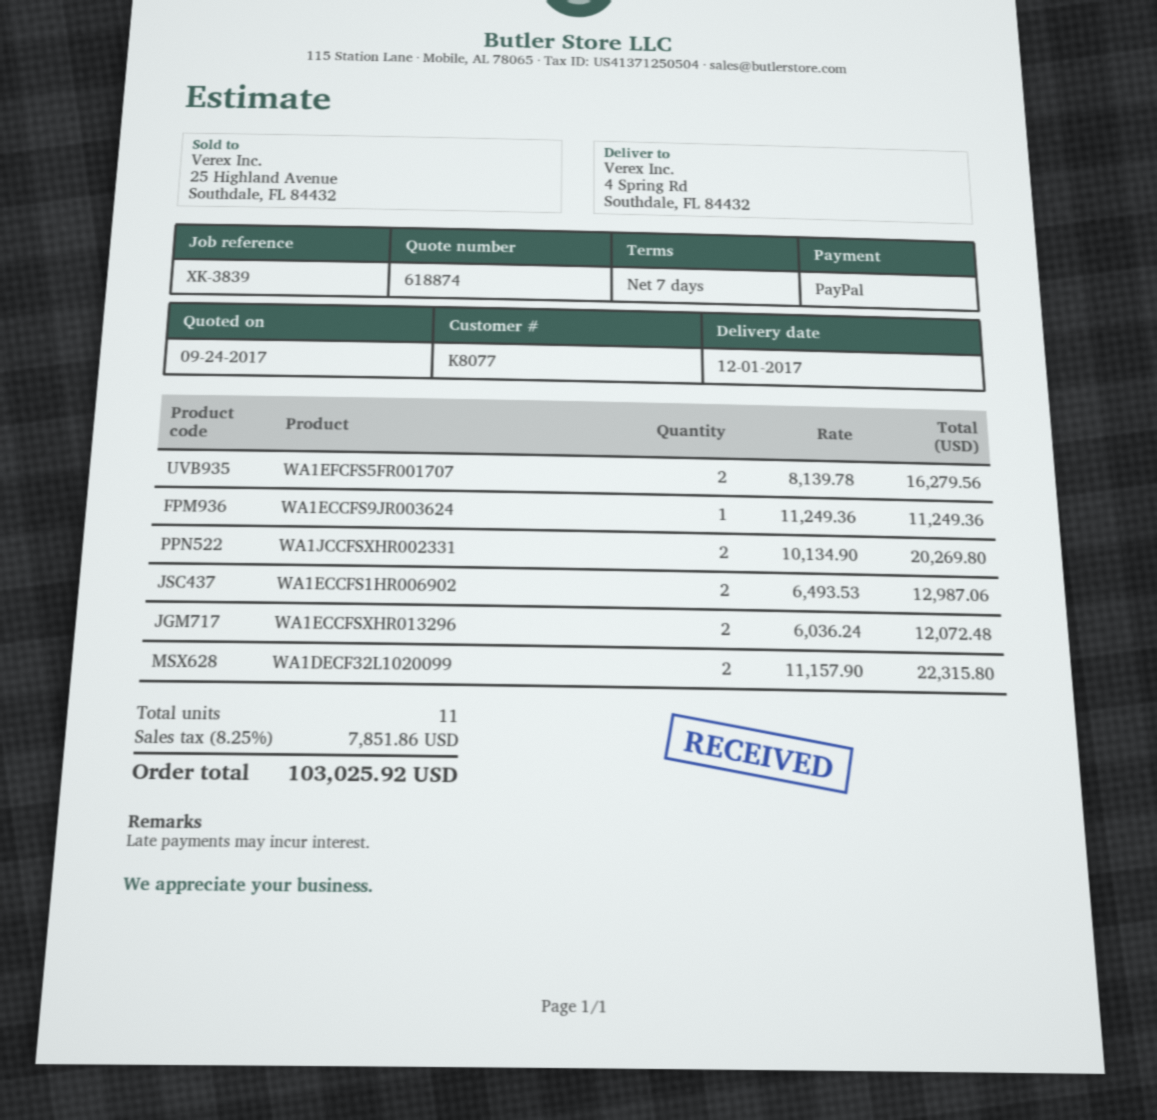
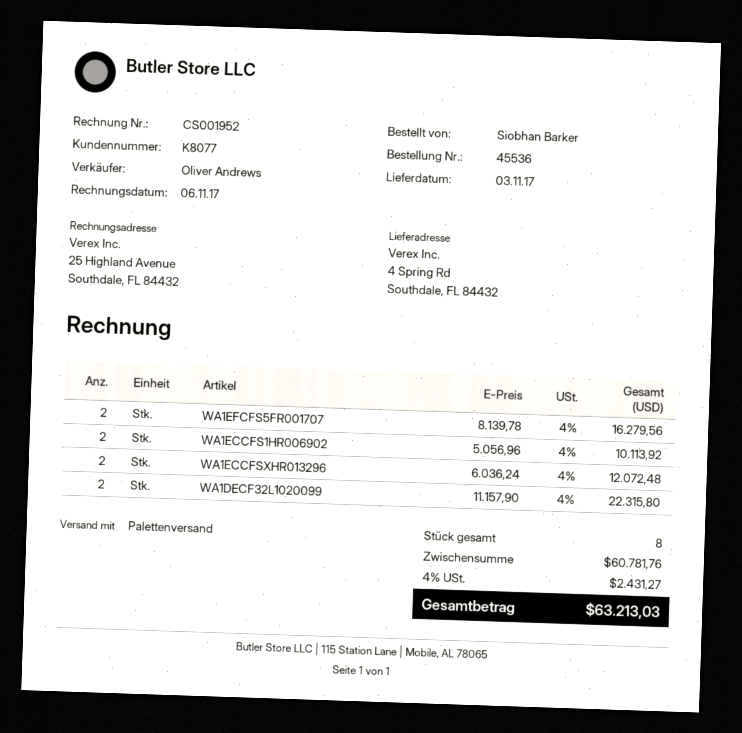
delivery date: 2017-12-01 -> 2017-11-03
WA1ECCFS9JR003624: 1 x 11249.36 = 11249.36 -> none
WA1JCCFSXHR002331: 2 x 10134.90 = 20269.80 -> none
WA1ECCFS1HR006902: 2 x 6493.53 = 12987.06 -> 2 x 5056.96 = 10113.92
total quantity: 11 -> 8
tax: 8.25% = 7851.86 -> 4% = 2431.27
total: 103025.92 -> 63213.03

